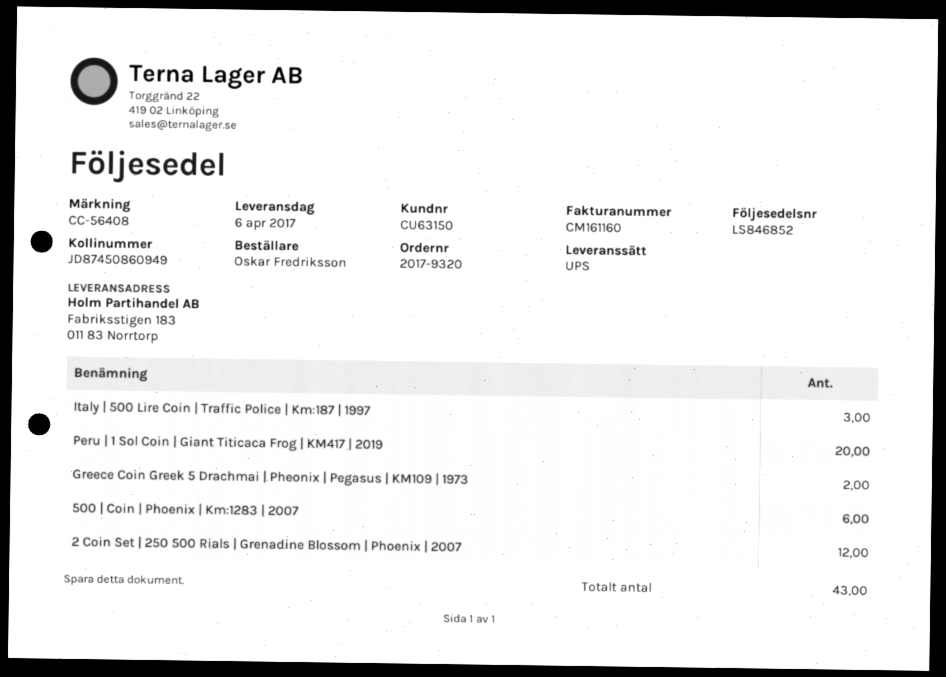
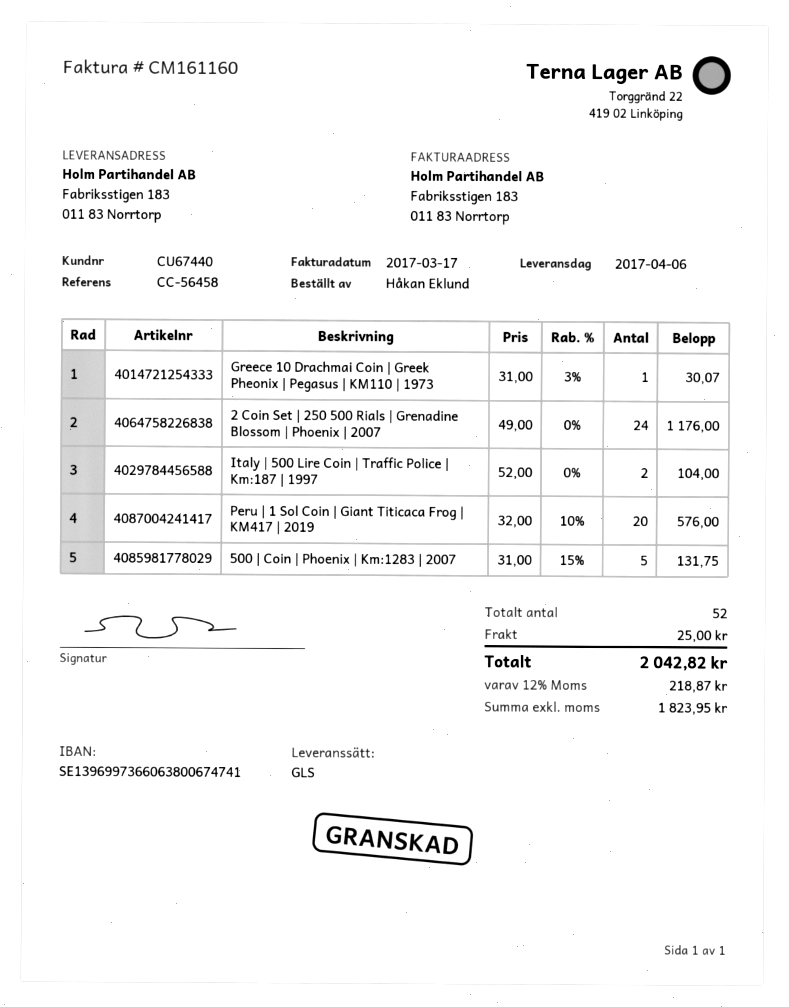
customer number: CU63150 -> CU67440
reference: CC-56408 -> CC-56458
ordered by: Oskar Fredriksson -> Håkan Eklund
shipping method: UPS -> GLS
Italy | 500 Lire Coin | Traffic Police | Km:187 | 1997: 3 -> 2
Greece Coin Greek 5 Drachmai | Pheonix | Pegasus | KM109 | 1973: 2 -> none
500 | Coin | Phoenix | Km:1283 | 2007: 6 -> 5
2 Coin Set | 250 500 Rials | Grenadine Blossom | Phoenix | 2007: 12 -> 24
Greece 10 Drachmai Coin | Greek Pheonix | Pegasus | KM110 | 1973: none -> 1
total quantity: 43 -> 52

